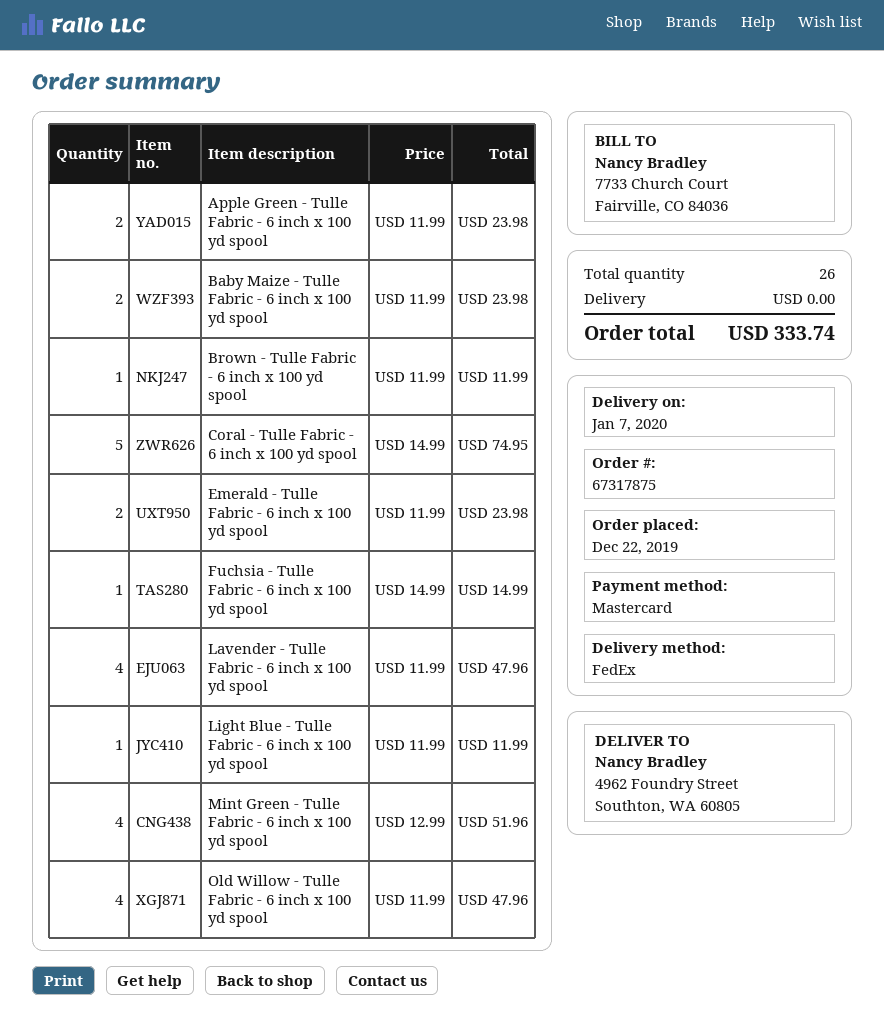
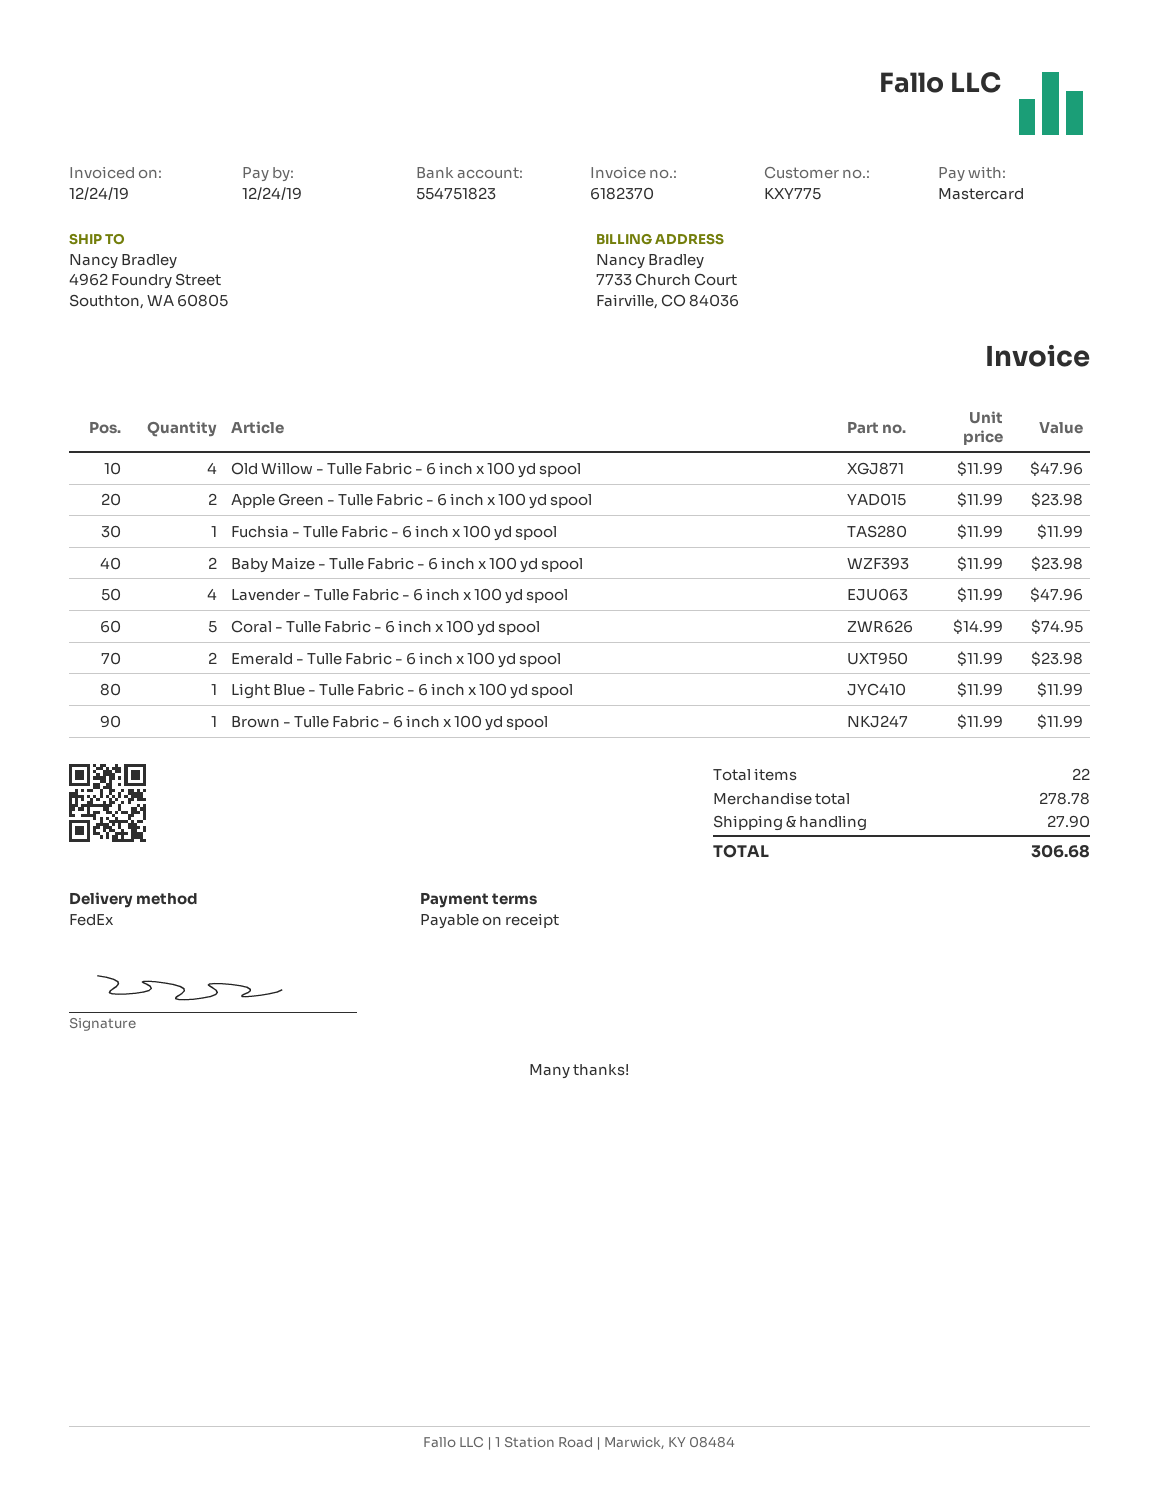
Fuchsia - Tulle Fabric - 6 inch x 100 yd spool: 1 x 14.99 = 14.99 -> 1 x 11.99 = 11.99
Mint Green - Tulle Fabric - 6 inch x 100 yd spool: 4 x 12.99 = 51.96 -> none
total quantity: 26 -> 22
shipping: 0.00 -> 27.90
total: 333.74 -> 306.68

